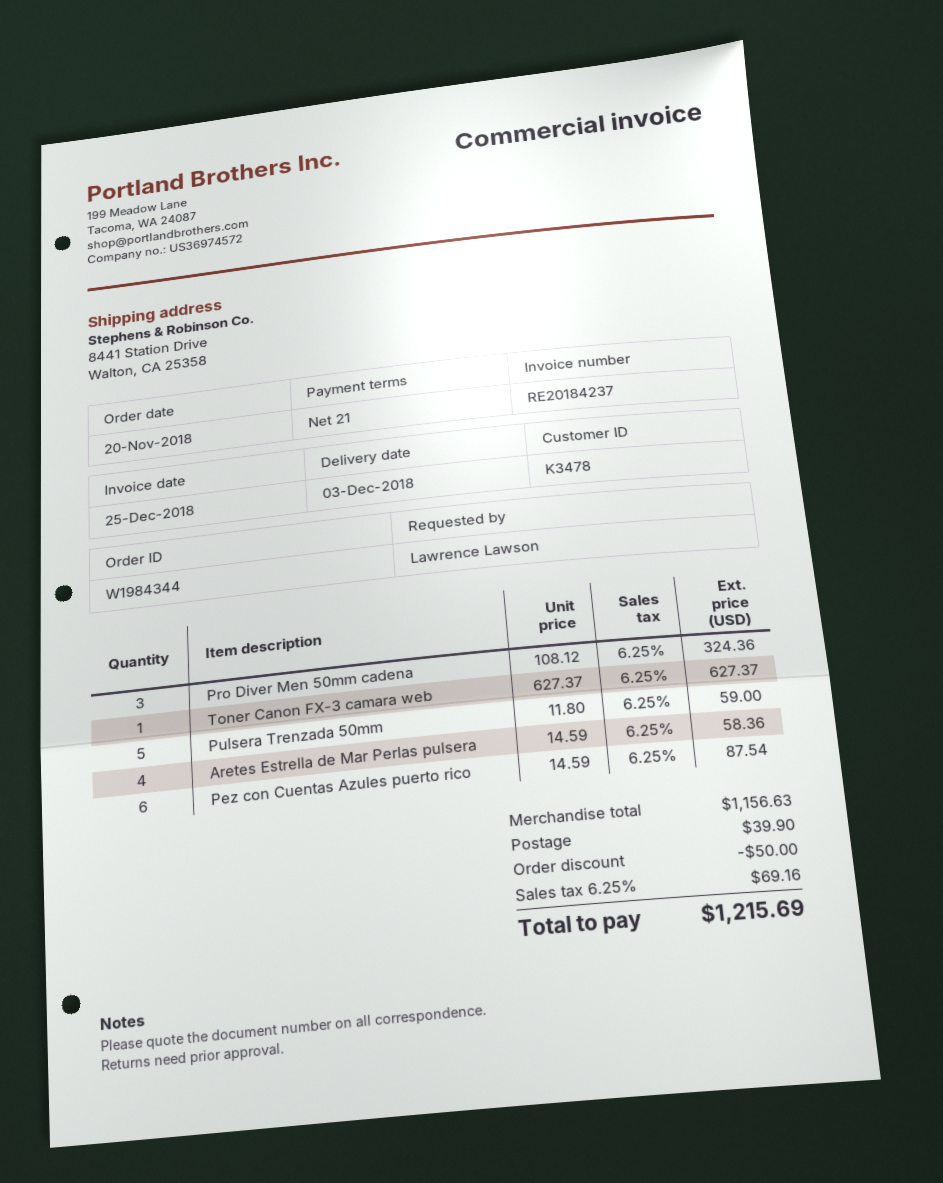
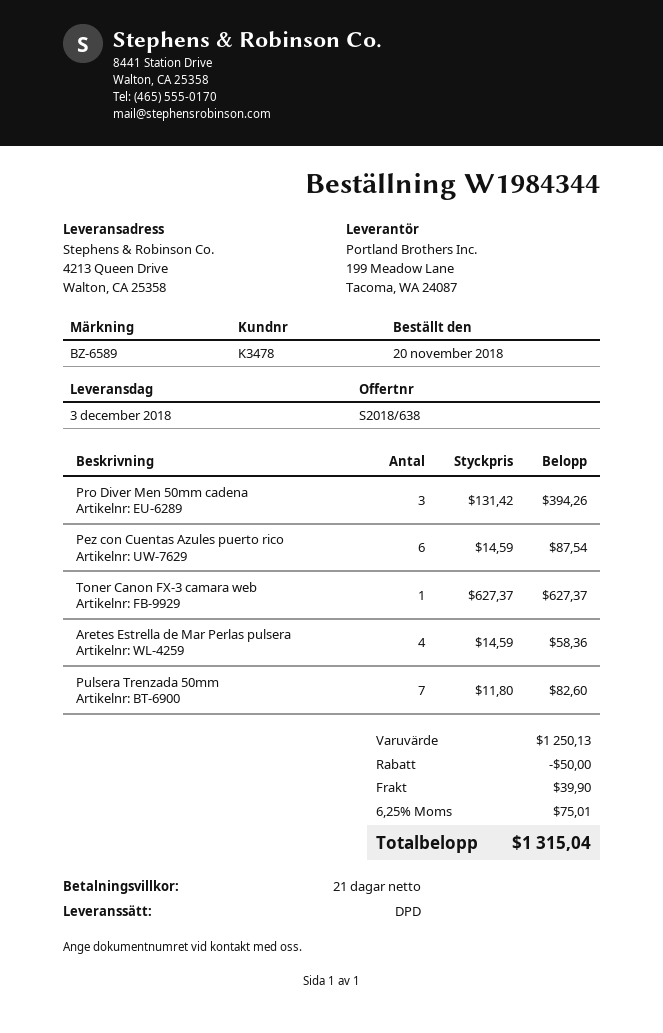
ship to: 8441 Station Drive, Walton, CA 25358 -> 4213 Queen Drive, Walton, CA 25358
Pro Diver Men 50mm cadena: 3 x 108.12 = 324.36 -> 3 x 131.42 = 394.26
Pulsera Trenzada 50mm: 5 x 11.80 = 59.00 -> 7 x 11.80 = 82.60
subtotal: 1156.63 -> 1250.13
tax: 6.25% = 69.16 -> 6.25% = 75.01
total: 1215.69 -> 1315.04

